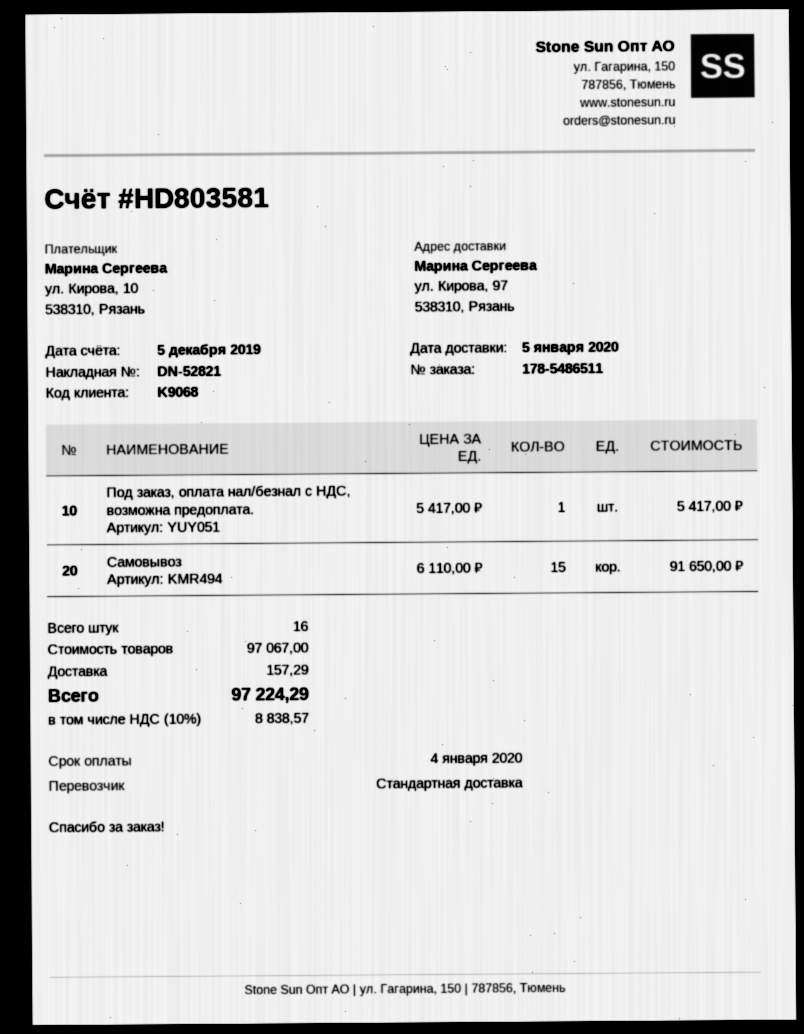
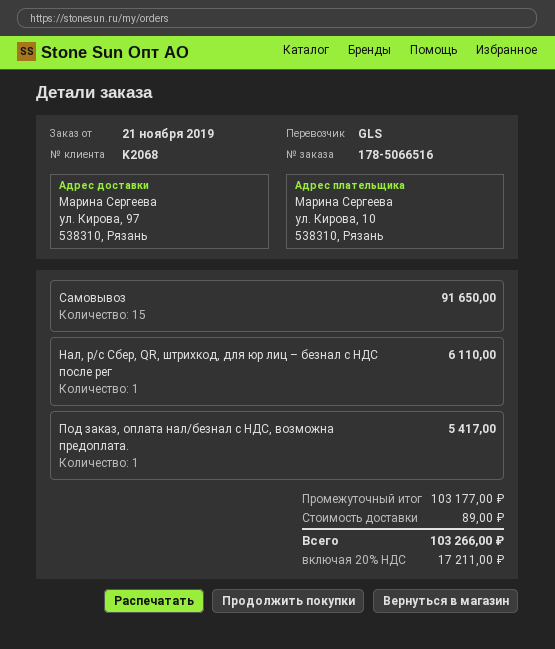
order number: 178-5486511 -> 178-5066516
customer number: K9068 -> K2068
shipping method: standard -> GLS
Нал, р/с Сбер, QR, штрихкод, для юр лиц – безнал с НДС после рег: none -> 1 for 6110.00
subtotal: 97067.00 -> 103177.00
shipping: 157.29 -> 89.00
tax: 10% = 8838.57 -> 20% = 17211.00
total: 97224.29 -> 103266.00

